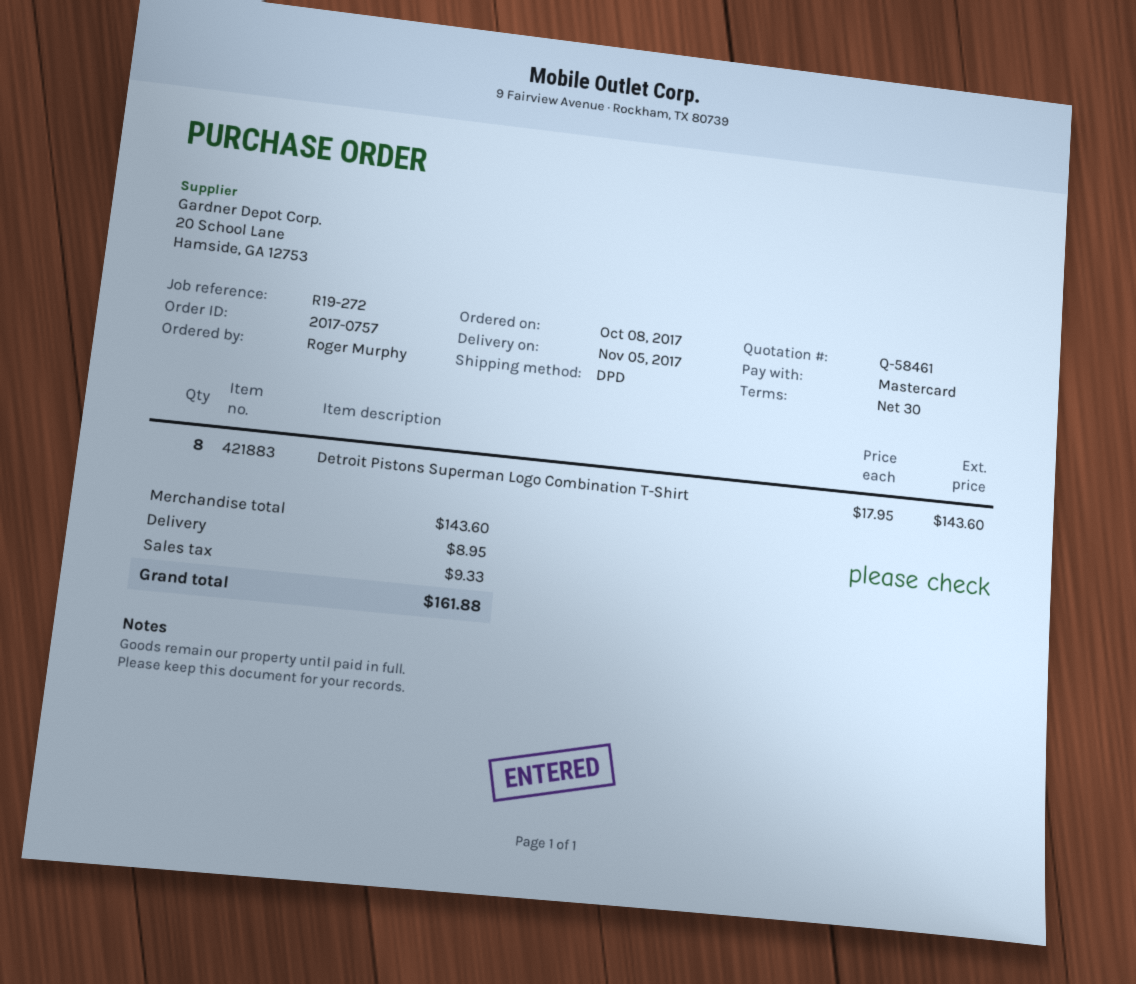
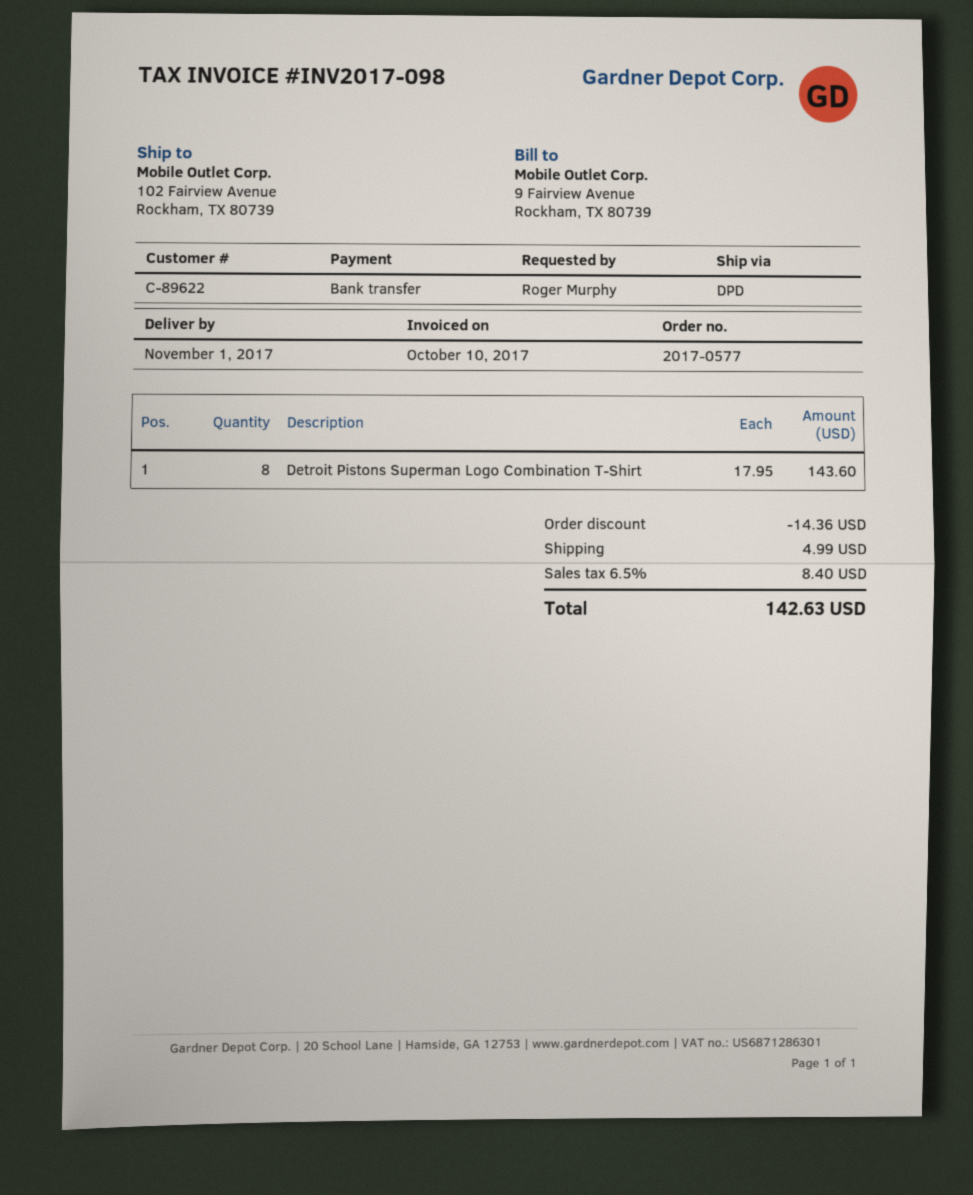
order number: 2017-0757 -> 2017-0577
delivery date: 2017-11-05 -> 2017-11-01
payment method: Mastercard -> bank transfer
discount: none -> 14.36
shipping: 8.95 -> 4.99
tax: 9.33 -> 8.40
total: 161.88 -> 142.63

